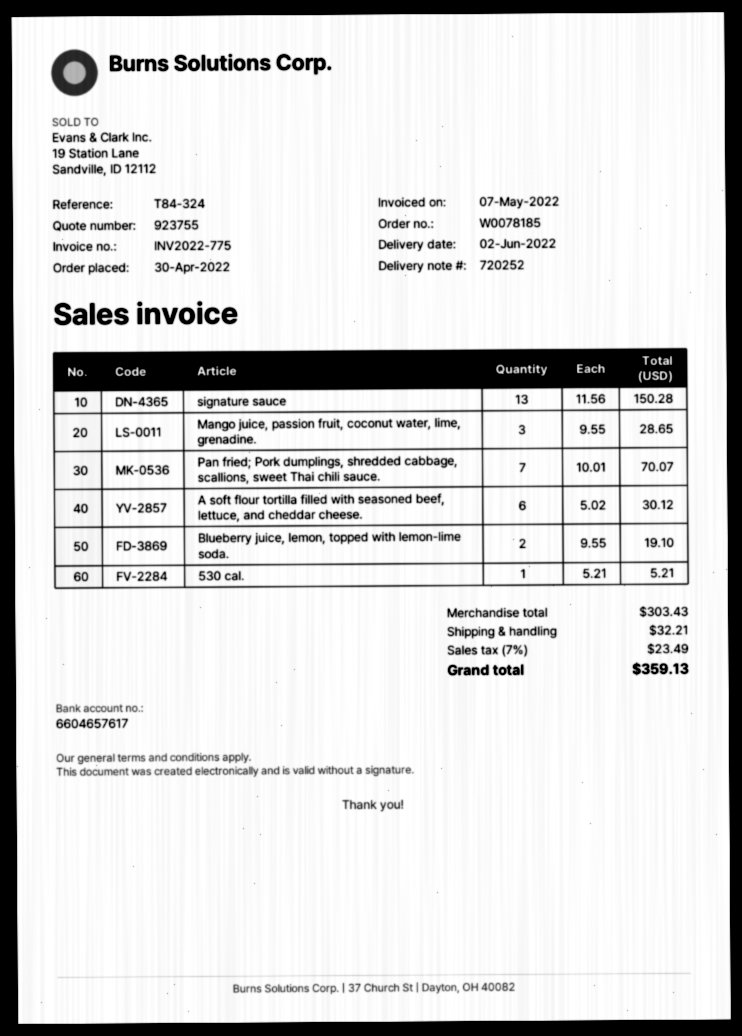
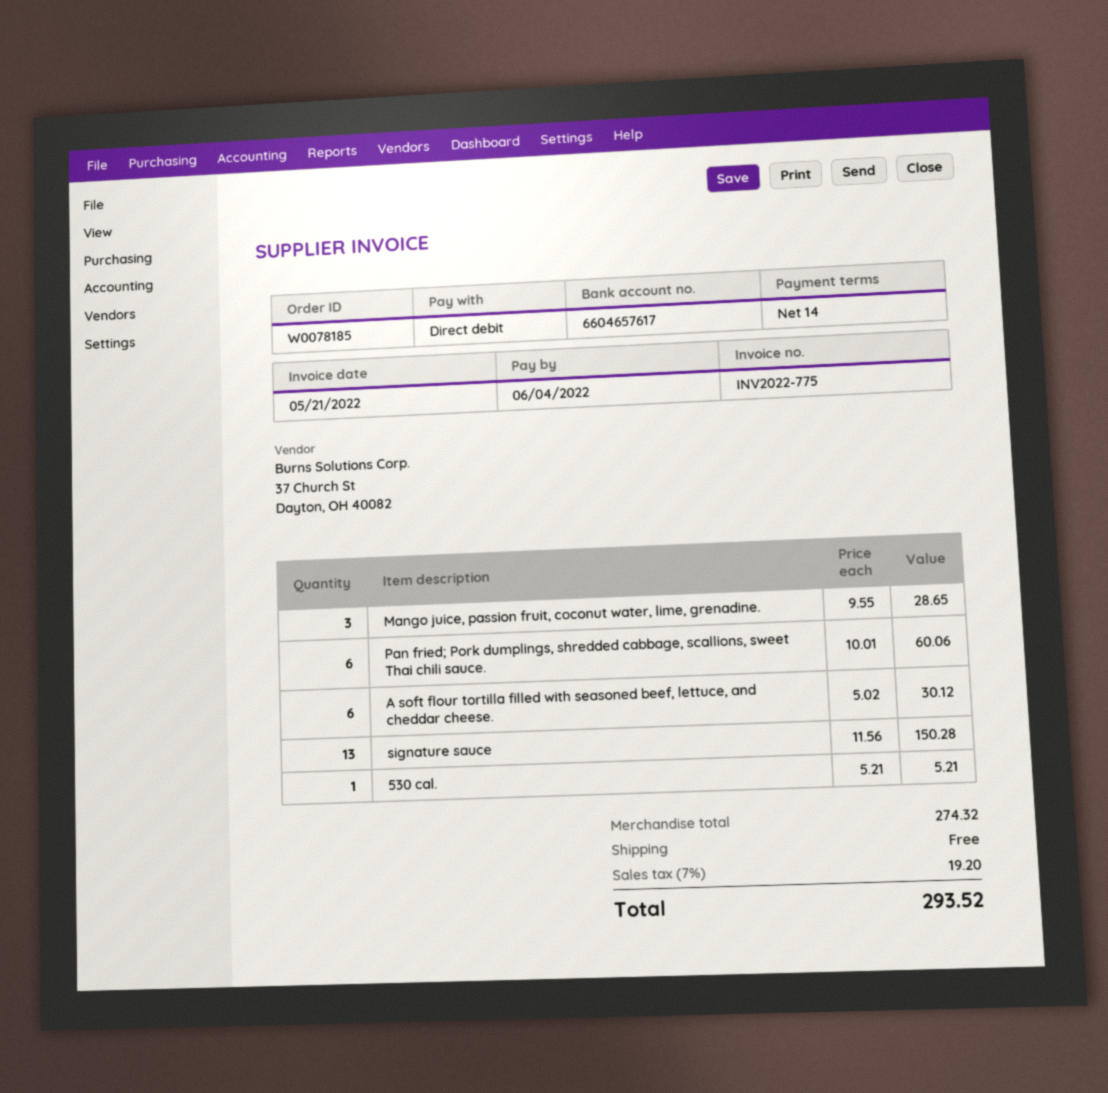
invoice date: 2022-05-07 -> 2022-05-21
Pan fried; Pork dumplings, shredded cabbage, scallions, sweet Thai chili sauce.: 7 x 10.01 = 70.07 -> 6 x 10.01 = 60.06
Blueberry juice, lemon, topped with lemon-lime soda.: 2 x 9.55 = 19.10 -> none
subtotal: 303.43 -> 274.32
shipping: 32.21 -> 0.00
tax: 7% = 23.49 -> 7% = 19.20
total: 359.13 -> 293.52

